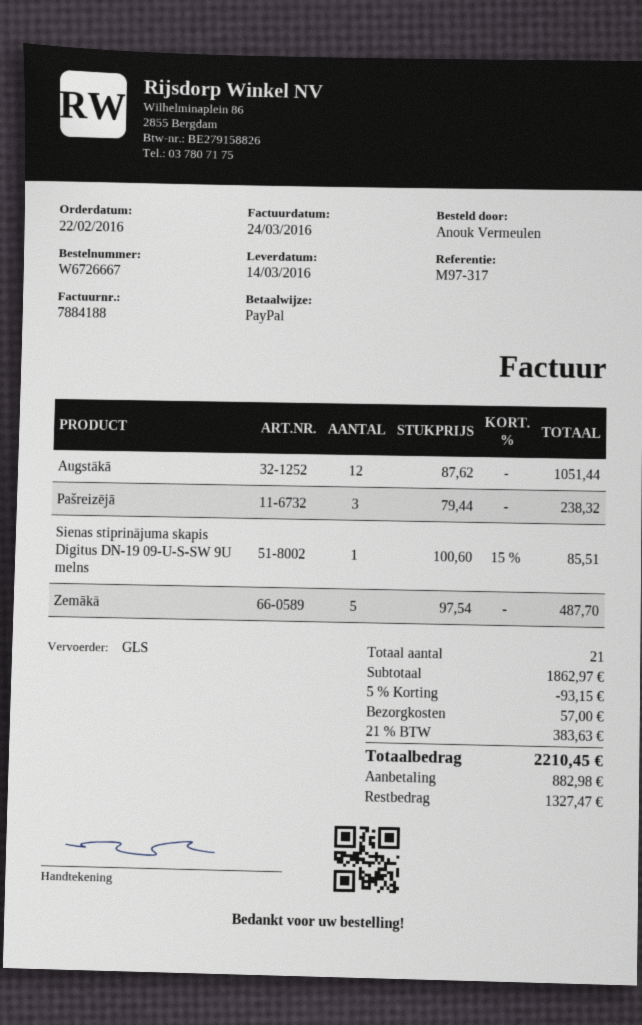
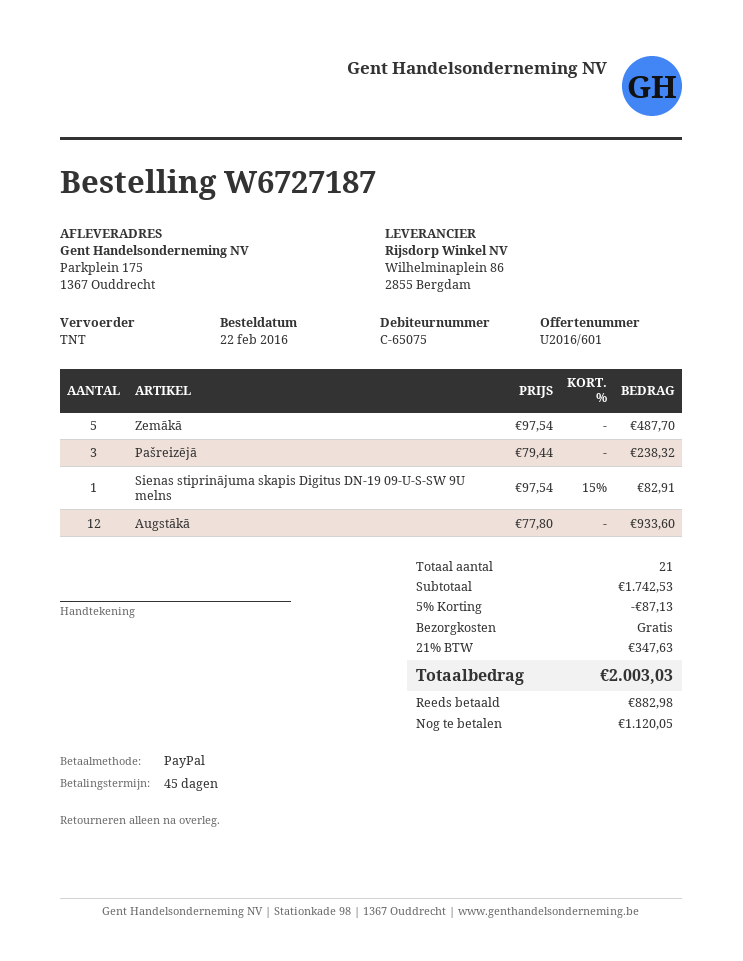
order number: W6726667 -> W6727187
shipping method: GLS -> TNT
Augstākā: 12 x 87.62 = 1051.44 -> 12 x 77.80 = 933.60
Sienas stiprinājuma skapis Digitus DN-19 09-U-S-SW 9U melns: 1 x 100.60 - 15% = 85.51 -> 1 x 97.54 - 15% = 82.91
subtotal: 1862.97 -> 1742.53
discount: 5% = 93.15 -> 5% = 87.13
shipping: 57.00 -> 0.00
tax: 21% = 383.63 -> 21% = 347.63
total: 2210.45 -> 2003.03
balance: 1327.47 -> 1120.05

